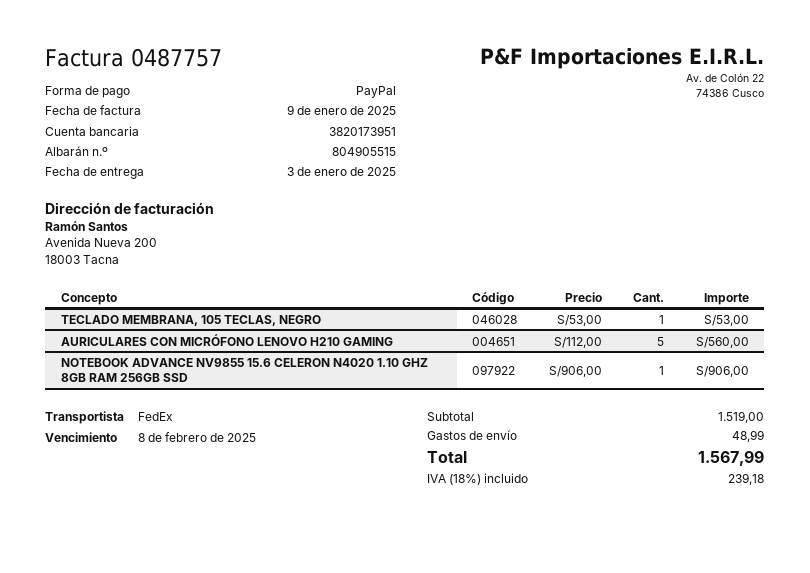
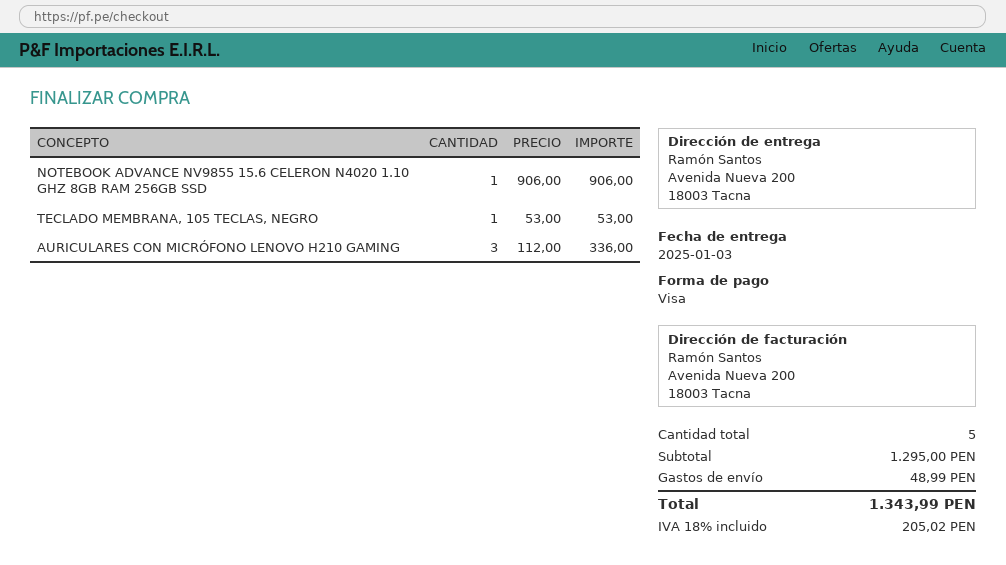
payment method: PayPal -> Visa
AURICULARES CON MICRÓFONO LENOVO H210 GAMING: 5 x 112.00 = 560.00 -> 3 x 112.00 = 336.00
subtotal: 1519.00 -> 1295.00
tax: 18% = 239.18 -> 18% = 205.02
total: 1567.99 -> 1343.99

